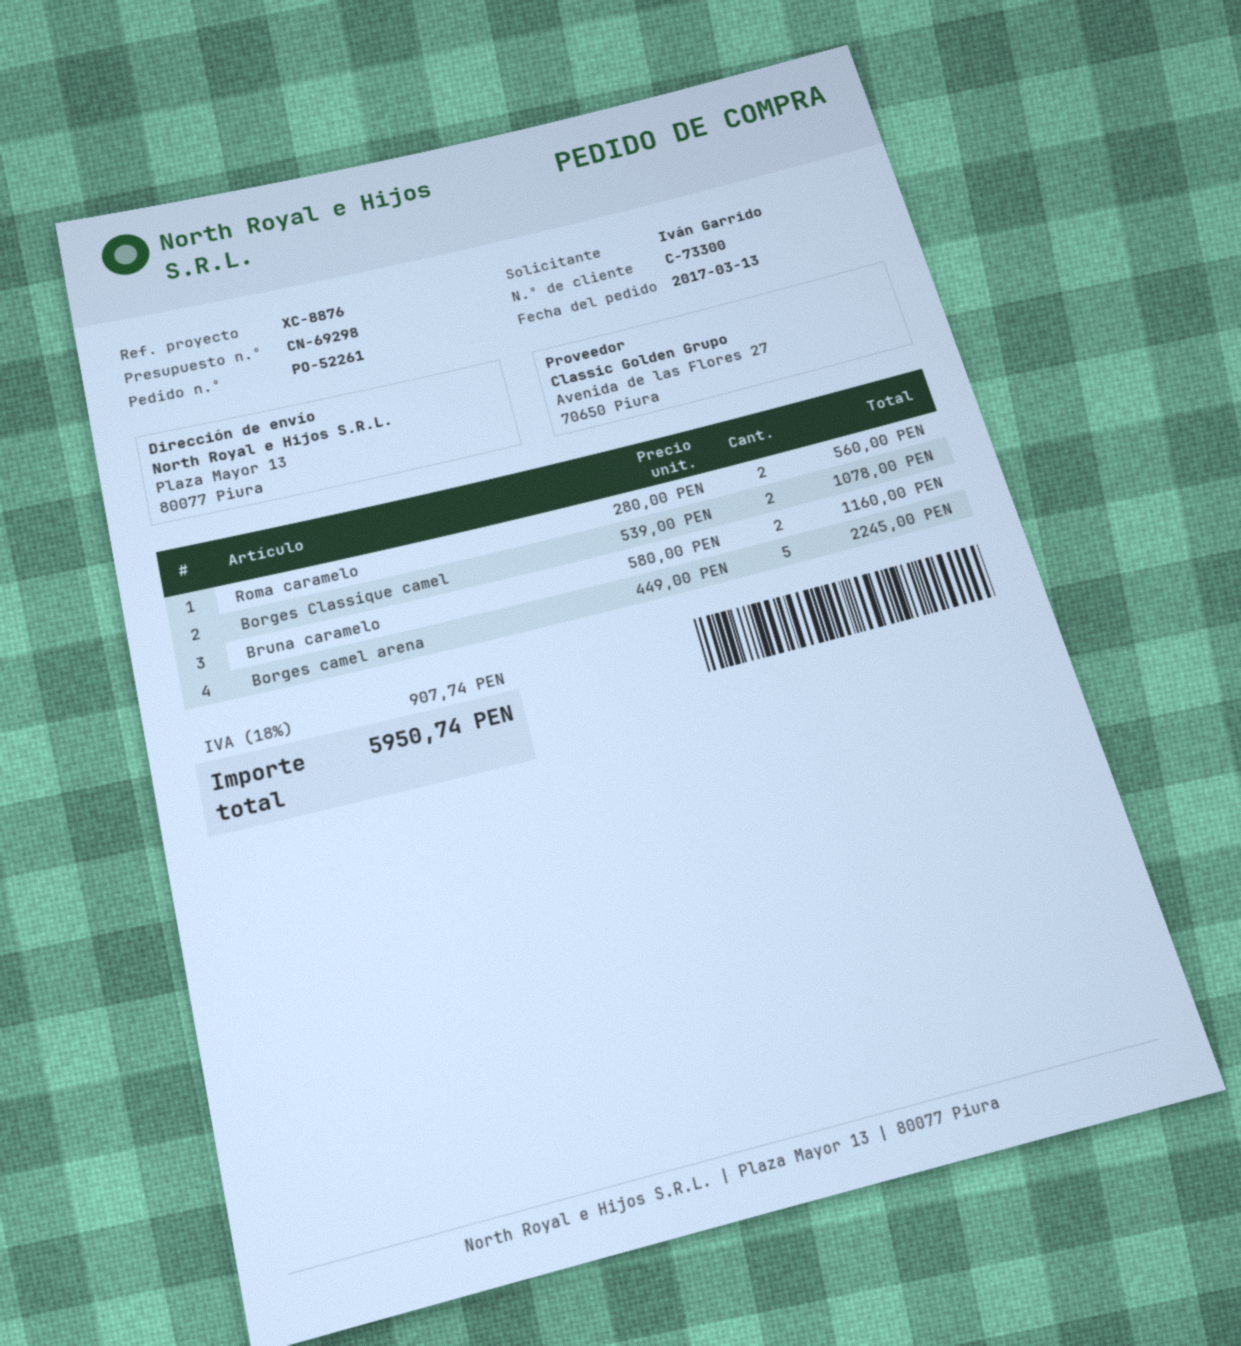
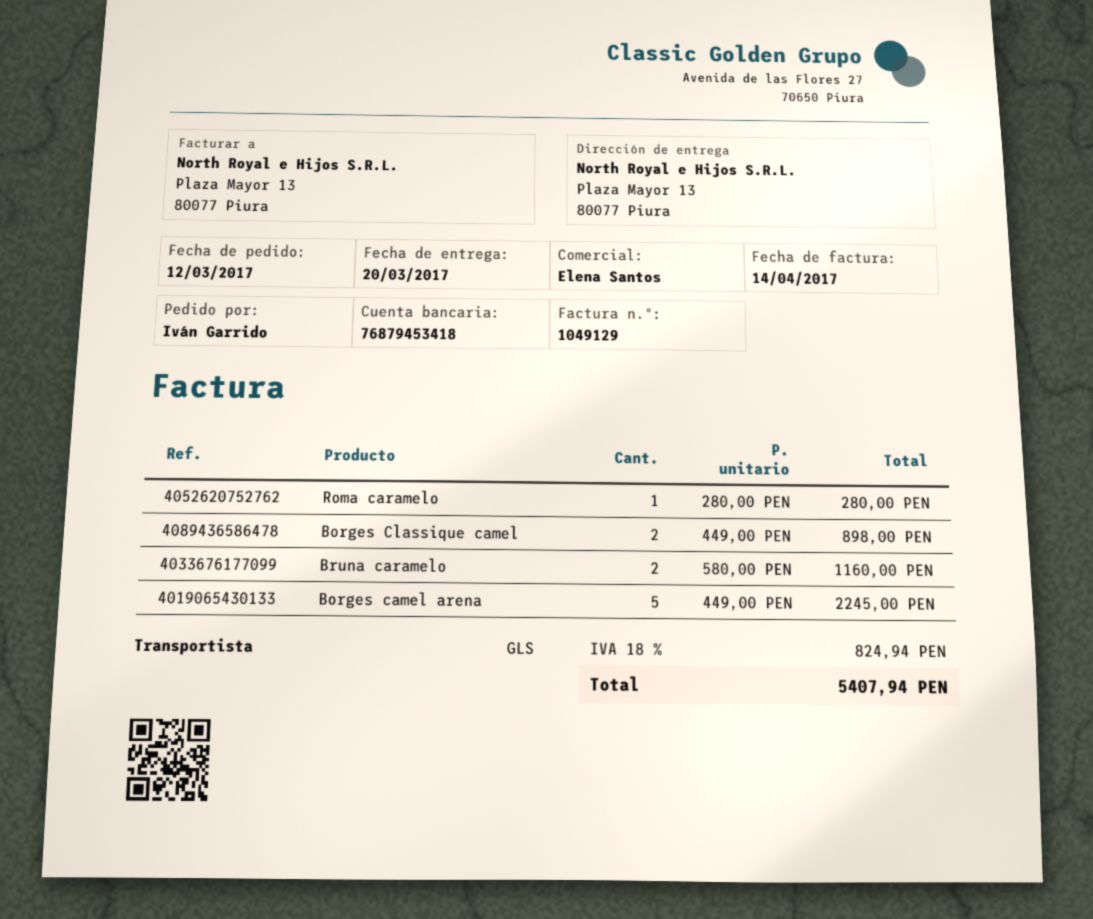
order date: 2017-03-13 -> 2017-03-12
Roma caramelo: 2 x 280.00 = 560.00 -> 1 x 280.00 = 280.00
Borges Classique camel: 2 x 539.00 = 1078.00 -> 2 x 449.00 = 898.00
tax: 18% = 907.74 -> 18% = 824.94
total: 5950.74 -> 5407.94

